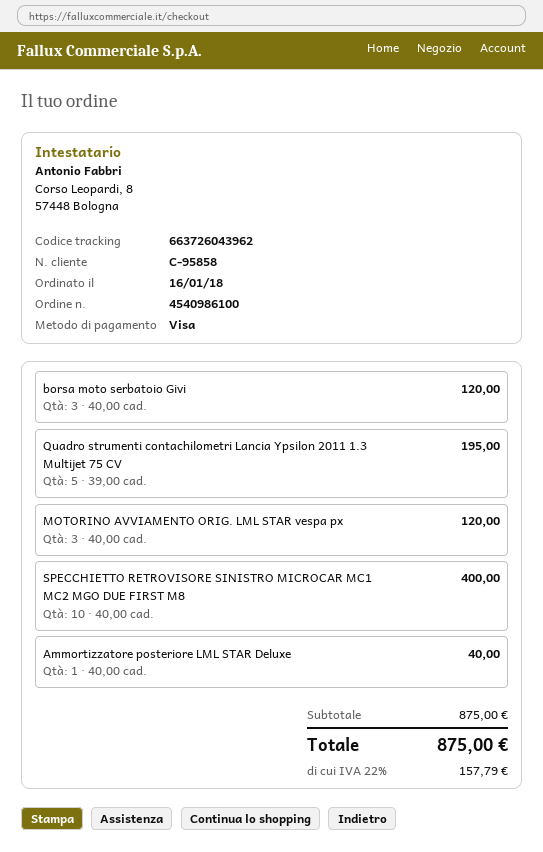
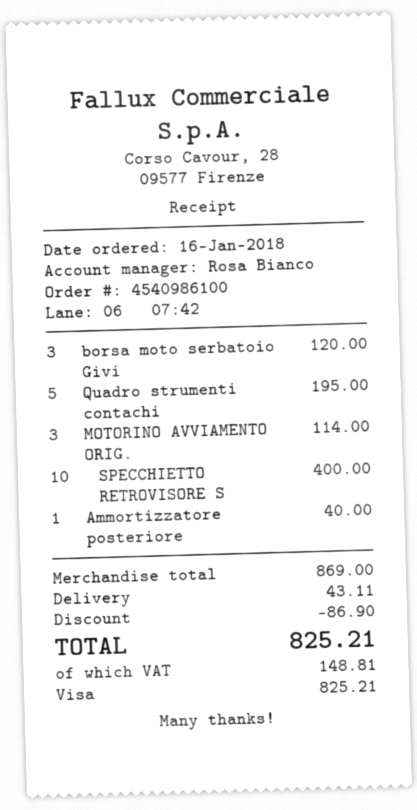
MOTORINO AVVIAMENTO ORIG. LML STAR vespa px: 3 for 120.00 -> 3 for 114.00
subtotal: 875.00 -> 869.00
discount: none -> 86.90
shipping: none -> 43.11
tax: 157.79 -> 148.81
total: 875.00 -> 825.21

